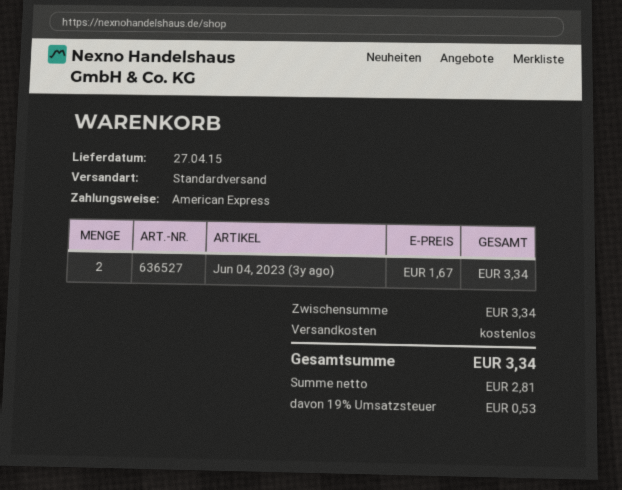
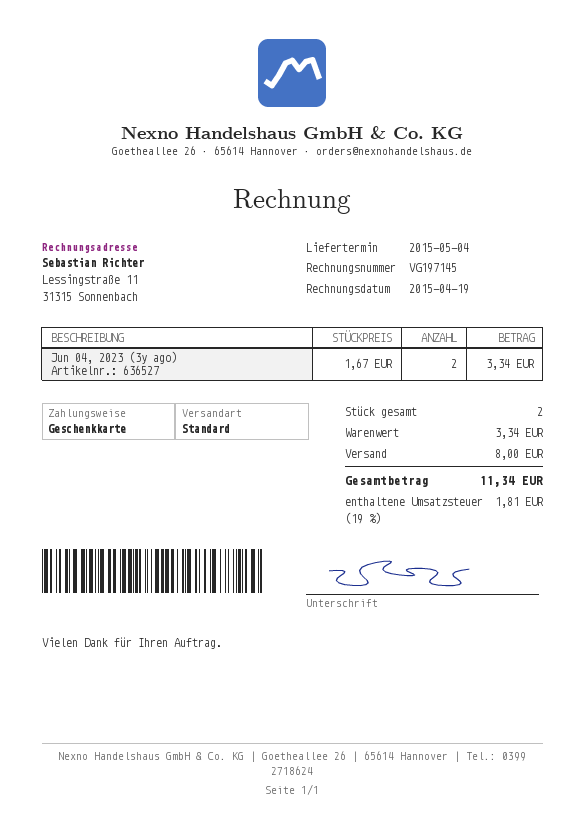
delivery date: 2015-04-27 -> 2015-05-04
payment method: American Express -> gift card
shipping: 0.00 -> 8.00
tax: 19% = 0.53 -> 19% = 1.81
total: 3.34 -> 11.34

